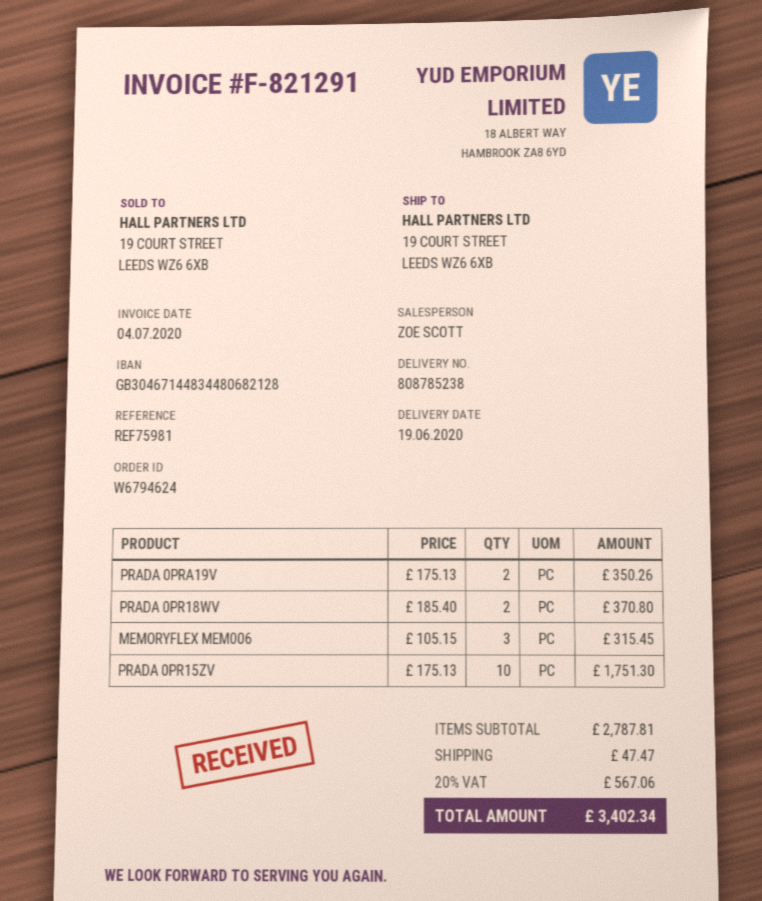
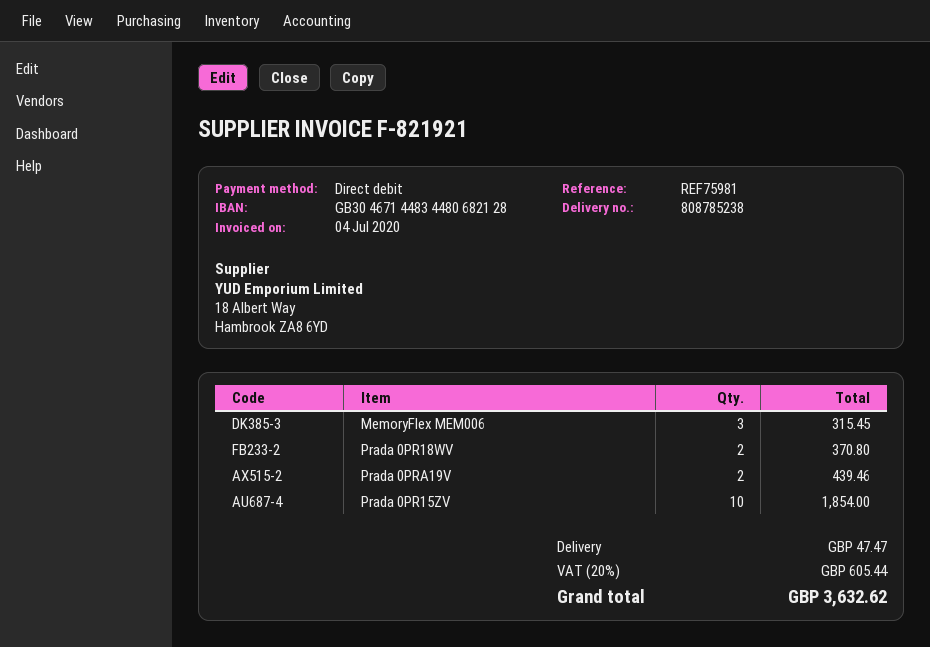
invoice number: F-821291 -> F-821921
PRADA 0PRA19V: 2 for 350.26 -> 2 for 439.46
PRADA 0PR15ZV: 10 for 1751.30 -> 10 for 1854.00
tax: 20% = 567.06 -> 20% = 605.44
total: 3402.34 -> 3632.62

